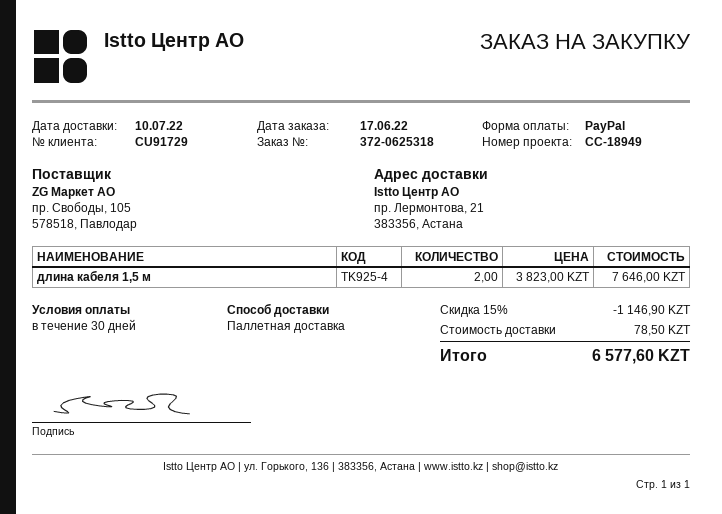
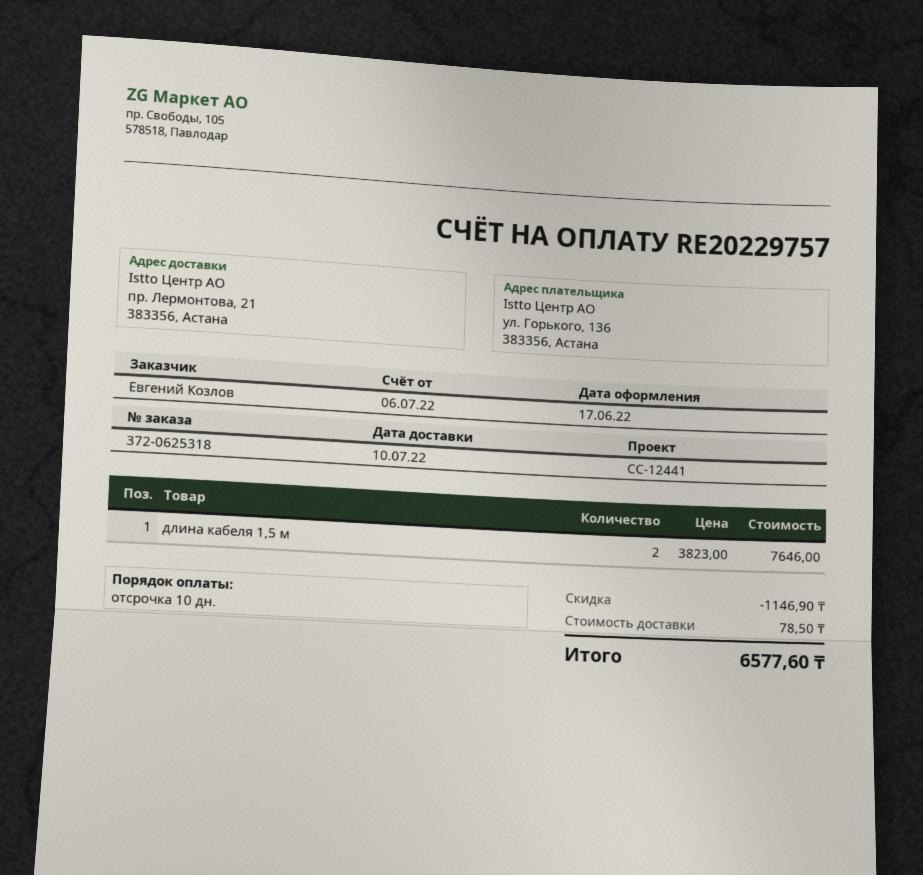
payment terms: 30 days -> 10 days
reference: CC-18949 -> CC-12441

